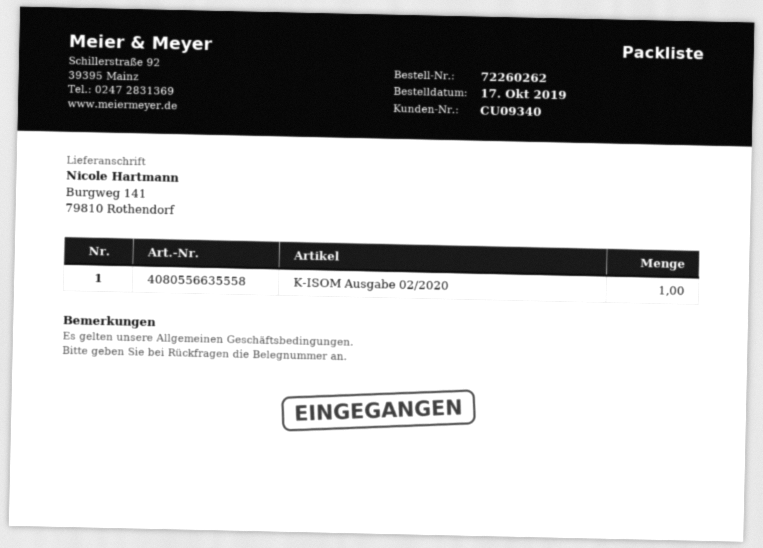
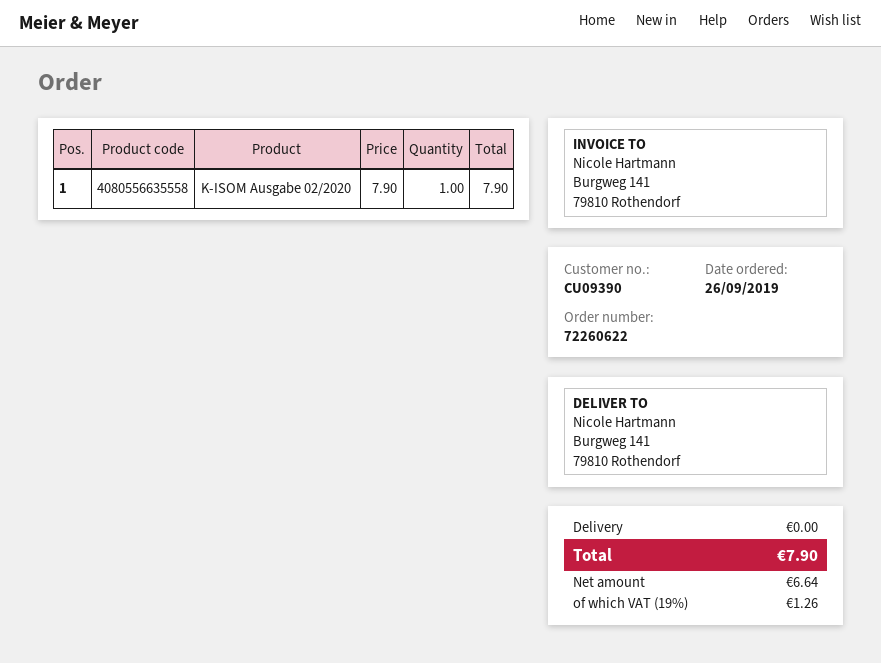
order number: 72260262 -> 72260622
order date: 2019-10-17 -> 2019-09-26
customer number: CU09340 -> CU09390

